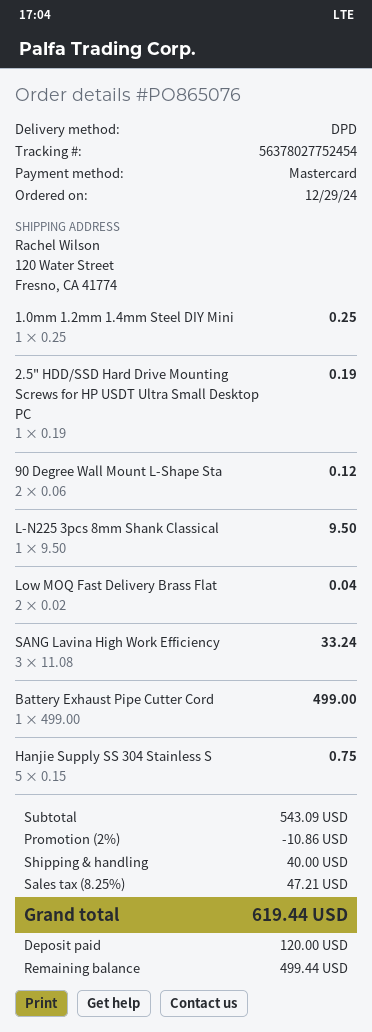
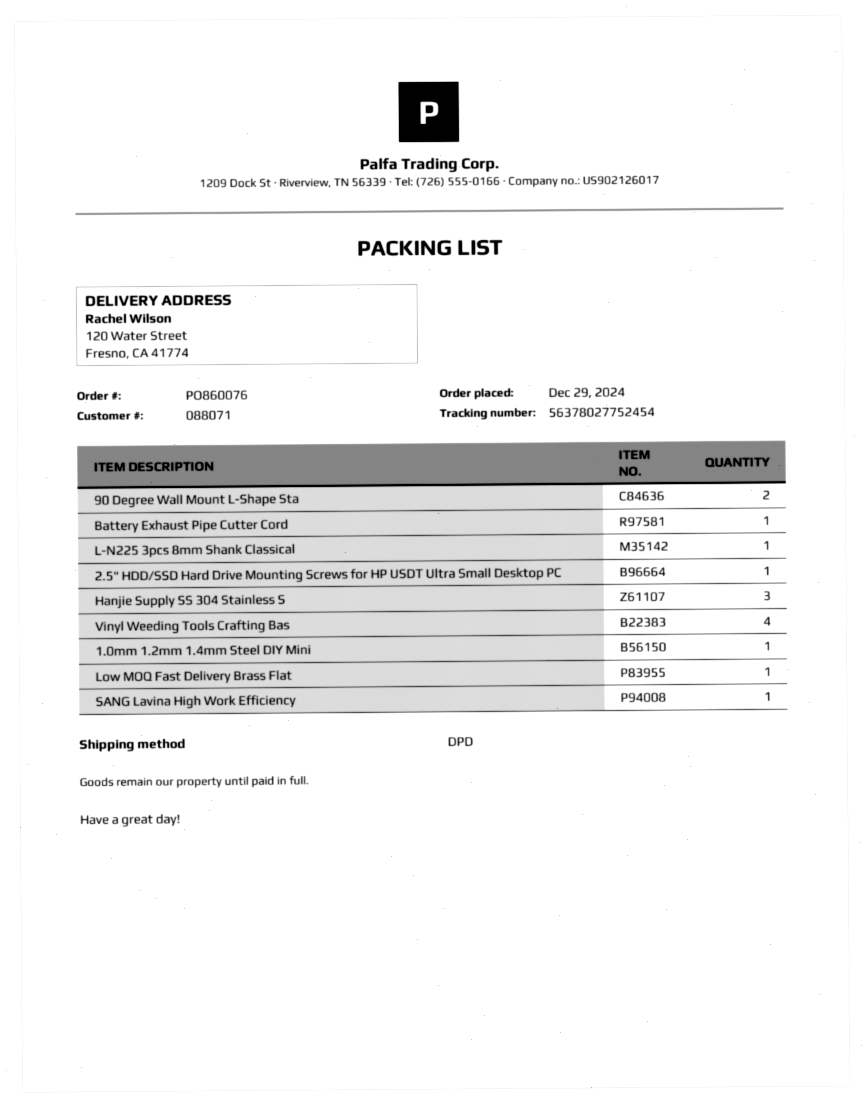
order number: PO865076 -> PO860076
Low MOQ Fast Delivery Brass Flat: 2 -> 1
SANG Lavina High Work Efficiency: 3 -> 1
Hanjie Supply SS 304 Stainless S: 5 -> 3
Vinyl Weeding Tools Crafting Bas: none -> 4

